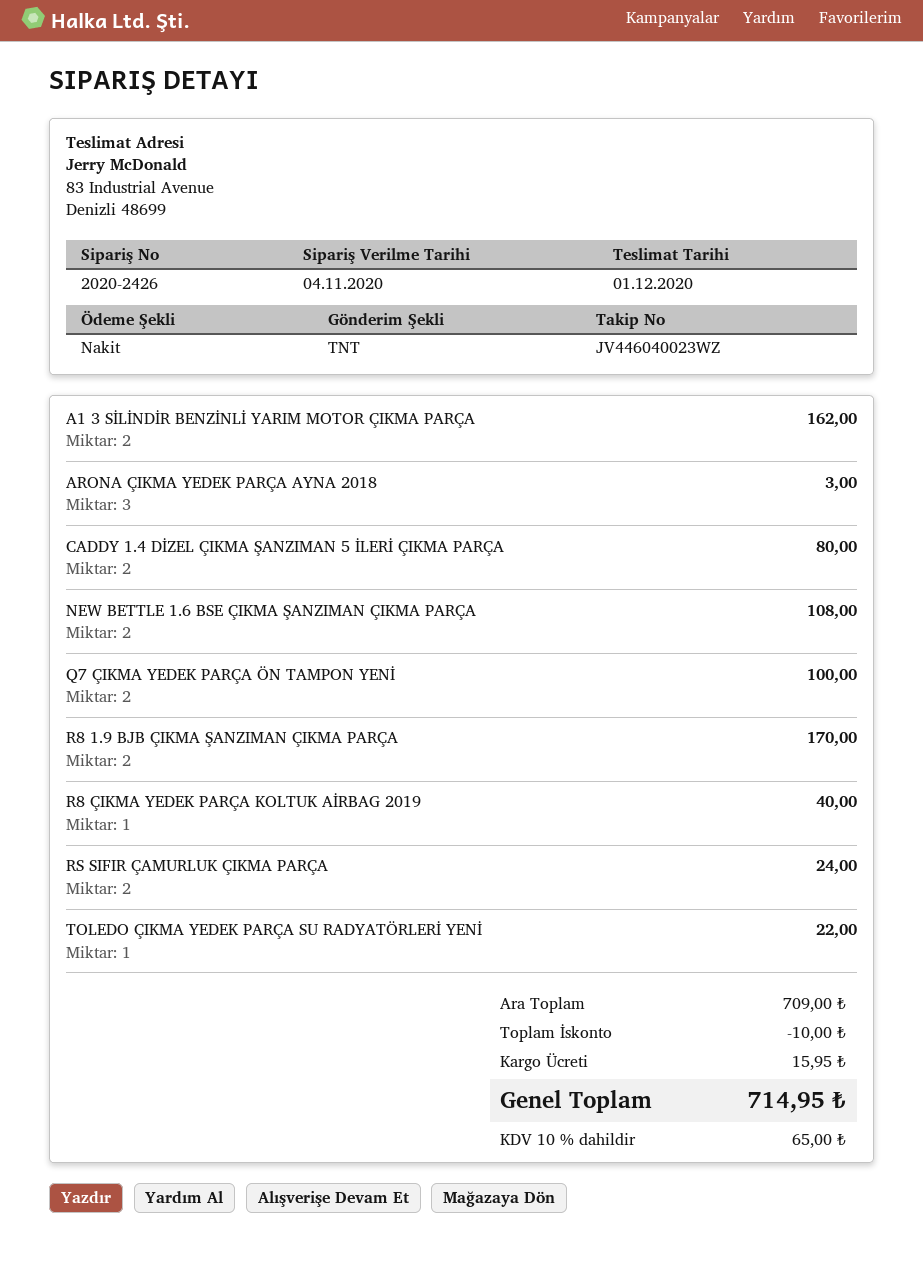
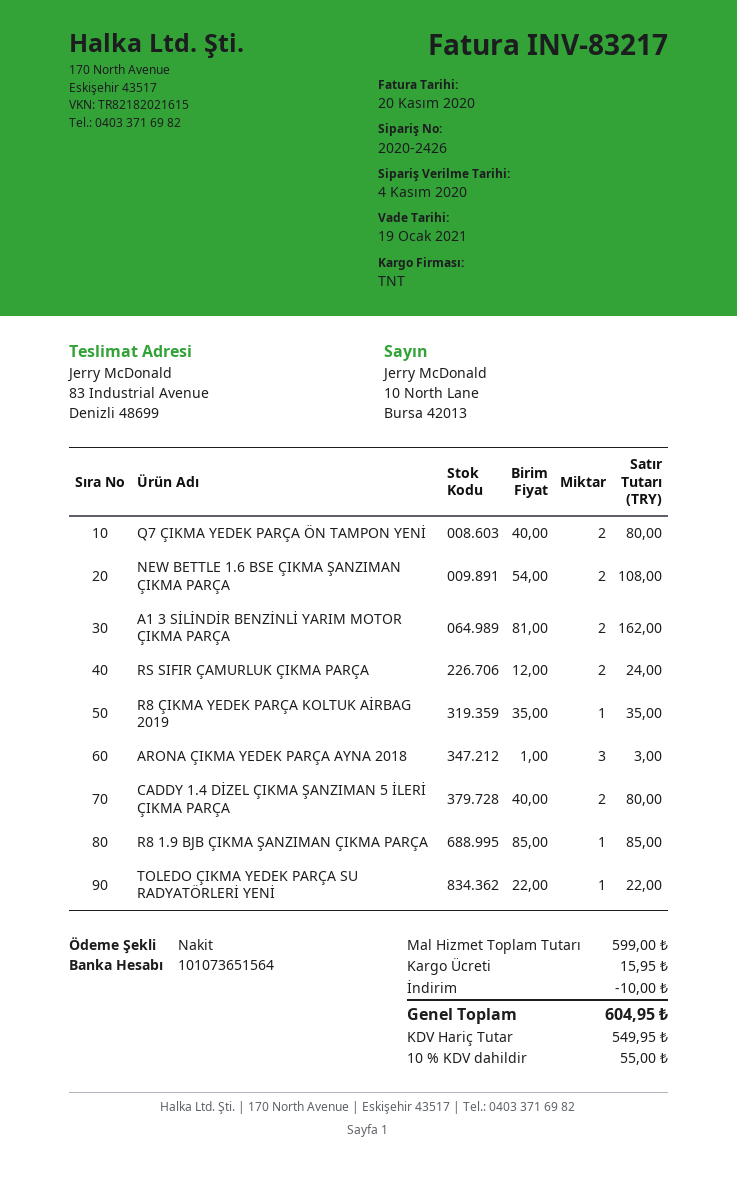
Q7 ÇIKMA YEDEK PARÇA ÖN TAMPON YENİ: 2 for 100.00 -> 2 for 80.00
R8 1.9 BJB ÇIKMA ŞANZIMAN ÇIKMA PARÇA: 2 for 170.00 -> 1 for 85.00
R8 ÇIKMA YEDEK PARÇA KOLTUK AİRBAG 2019: 1 for 40.00 -> 1 for 35.00
subtotal: 709.00 -> 599.00
tax: 10% = 65.00 -> 10% = 55.00
total: 714.95 -> 604.95

